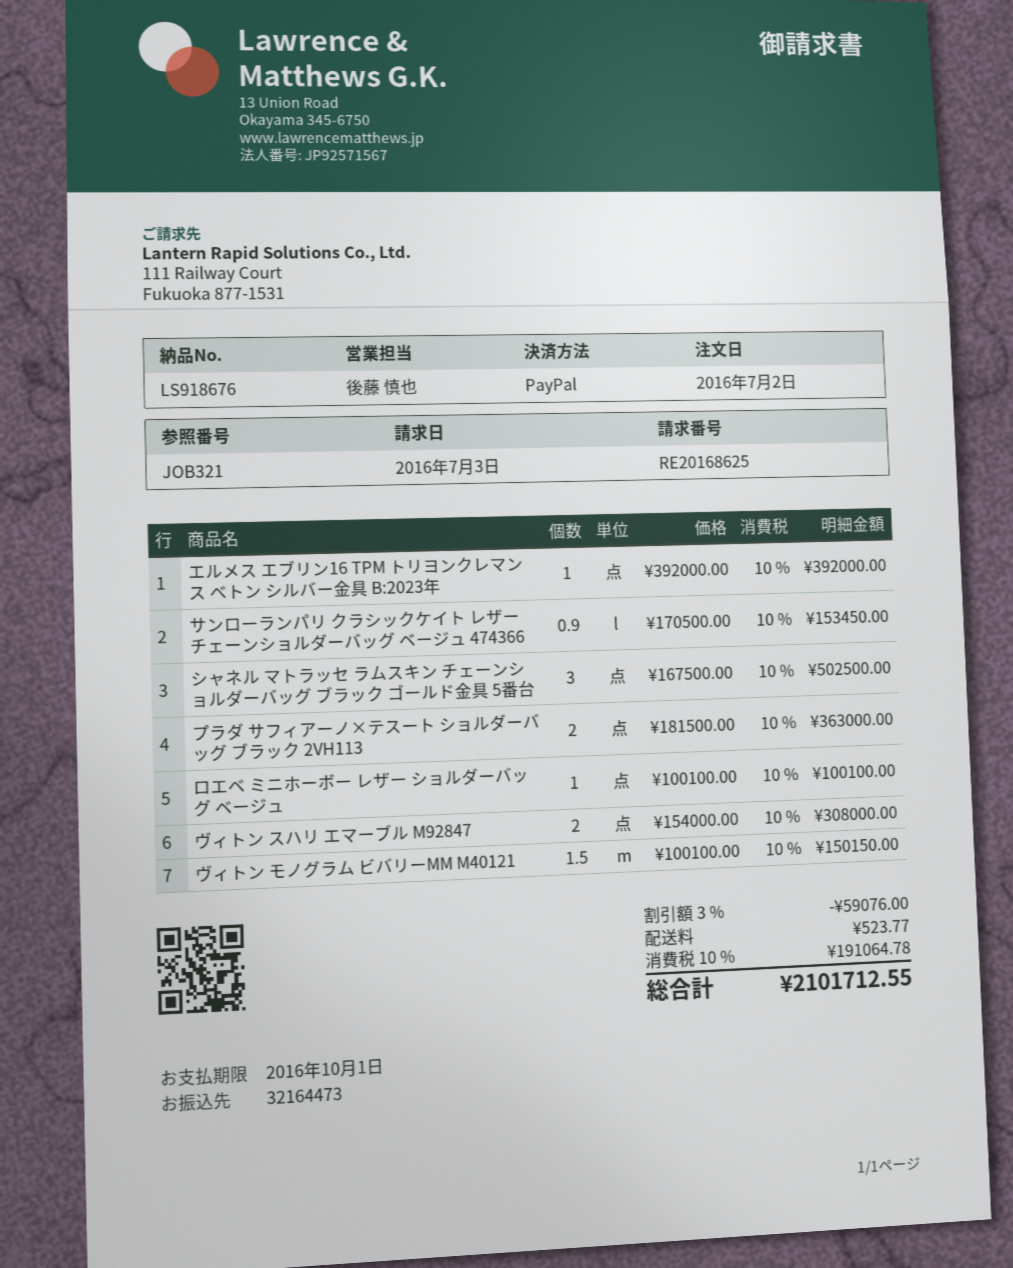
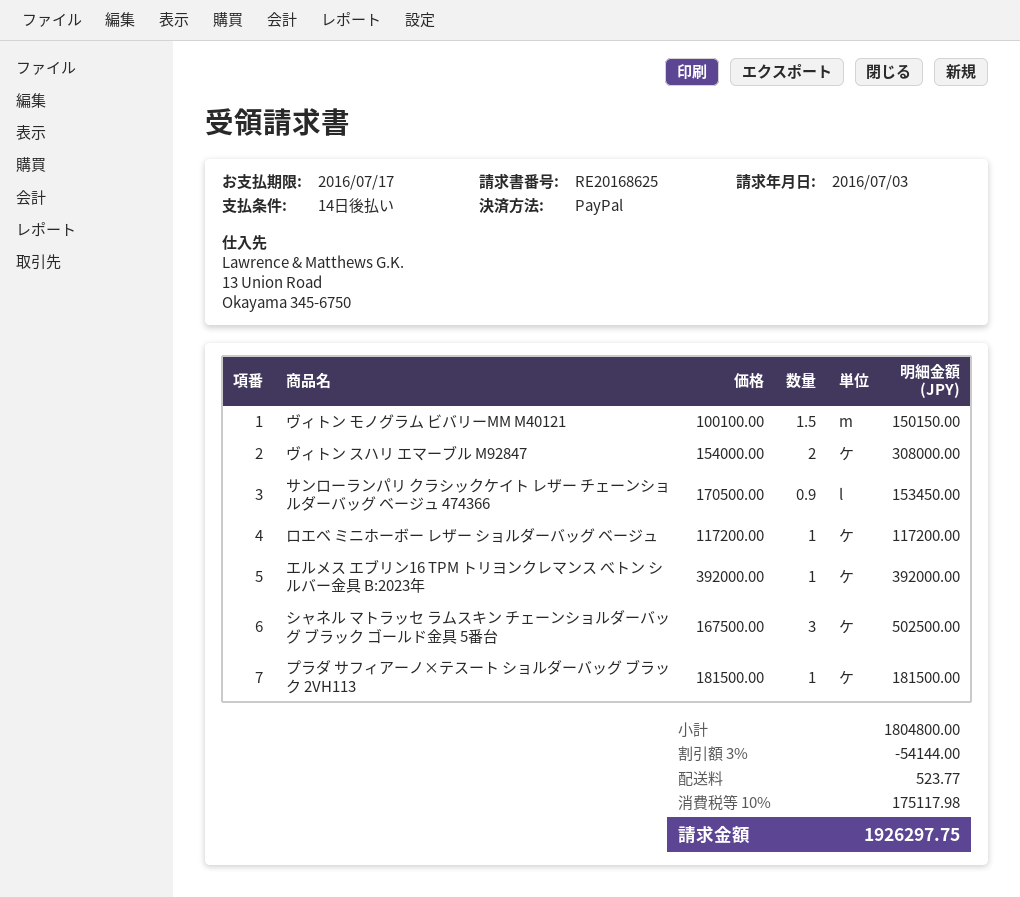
due date: 2016-10-01 -> 2016-07-17
プラダ サフィアーノ×テスート ショルダーバッグ ブラック 2VH113: 2 x 181500.00 = 363000.00 -> 1 x 181500.00 = 181500.00
ロエベ ミニホーボー レザー ショルダーバッグ ベージュ: 1 x 100100.00 = 100100.00 -> 1 x 117200.00 = 117200.00
discount: 3% = 59076.00 -> 3% = 54144.00
tax: 10% = 191064.78 -> 10% = 175117.98
total: 2101712.55 -> 1926297.75

